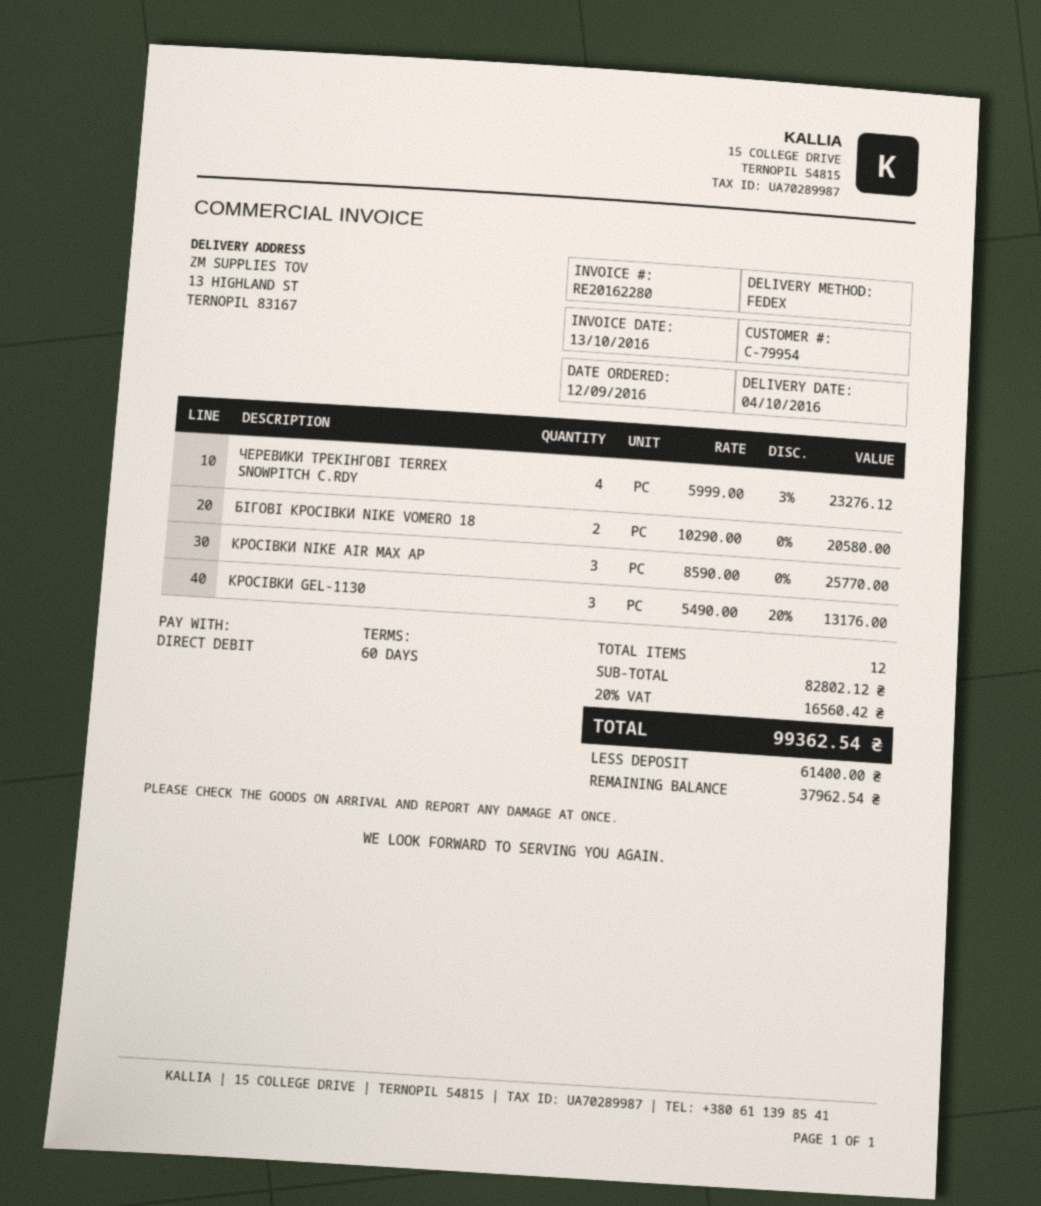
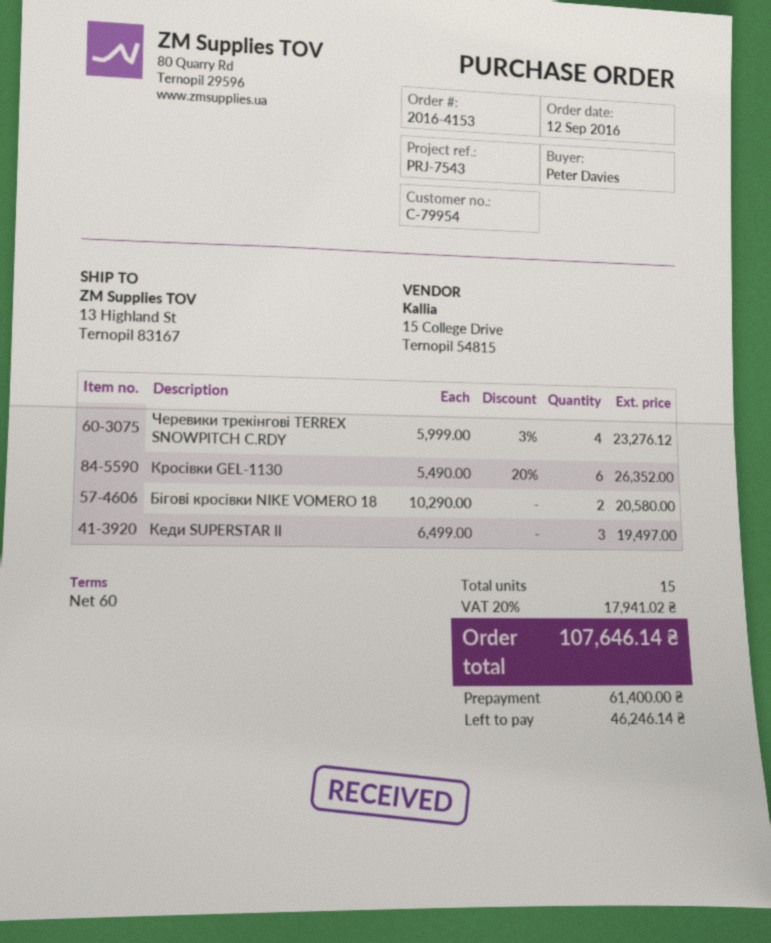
КРОСІВКИ NIKE AIR MAX AP: 3 x 8590.00 = 25770.00 -> none
КРОСІВКИ GEL-1130: 3 x 5490.00 - 20% = 13176.00 -> 6 x 5490.00 - 20% = 26352.00
Кеди SUPERSTAR II: none -> 3 x 6499.00 = 19497.00
total quantity: 12 -> 15
tax: 20% = 16560.42 -> 20% = 17941.02
total: 99362.54 -> 107646.14
balance: 37962.54 -> 46246.14

